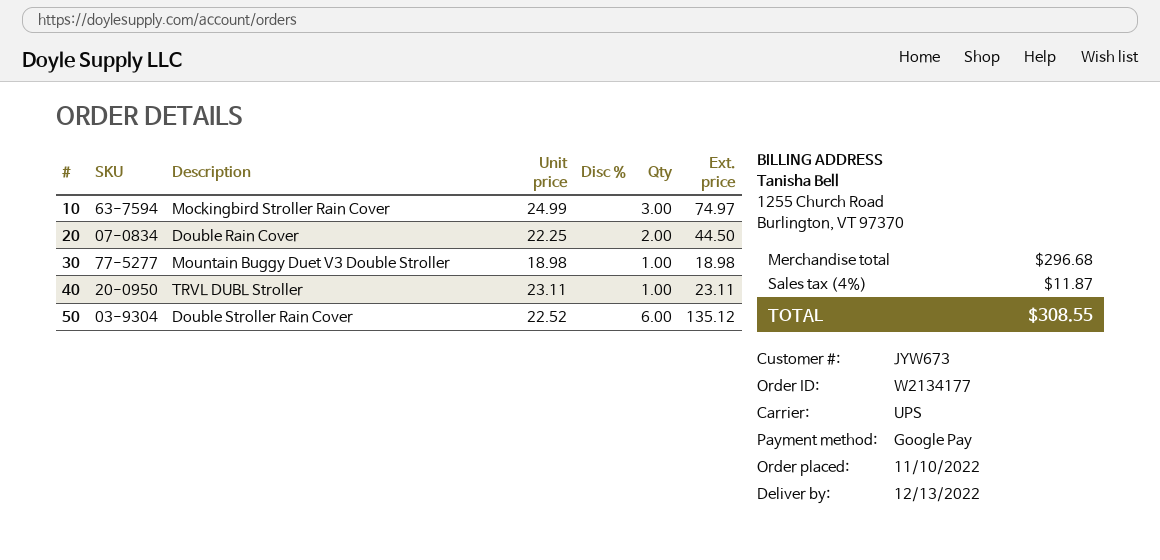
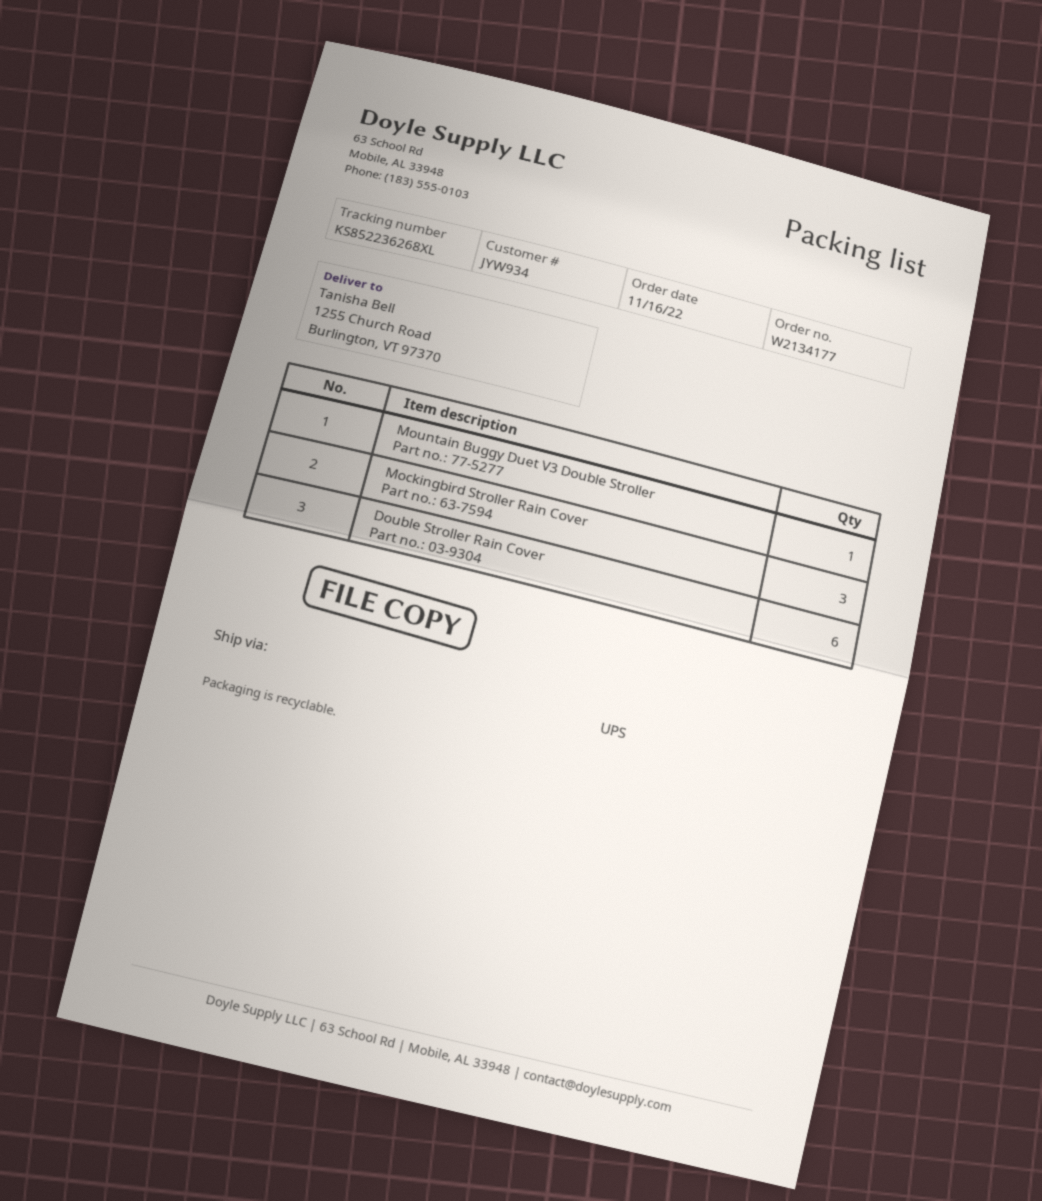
order date: 2022-11-10 -> 2022-11-16
customer number: JYW673 -> JYW934
Double Rain Cover: 2 -> none
TRVL DUBL Stroller: 1 -> none

